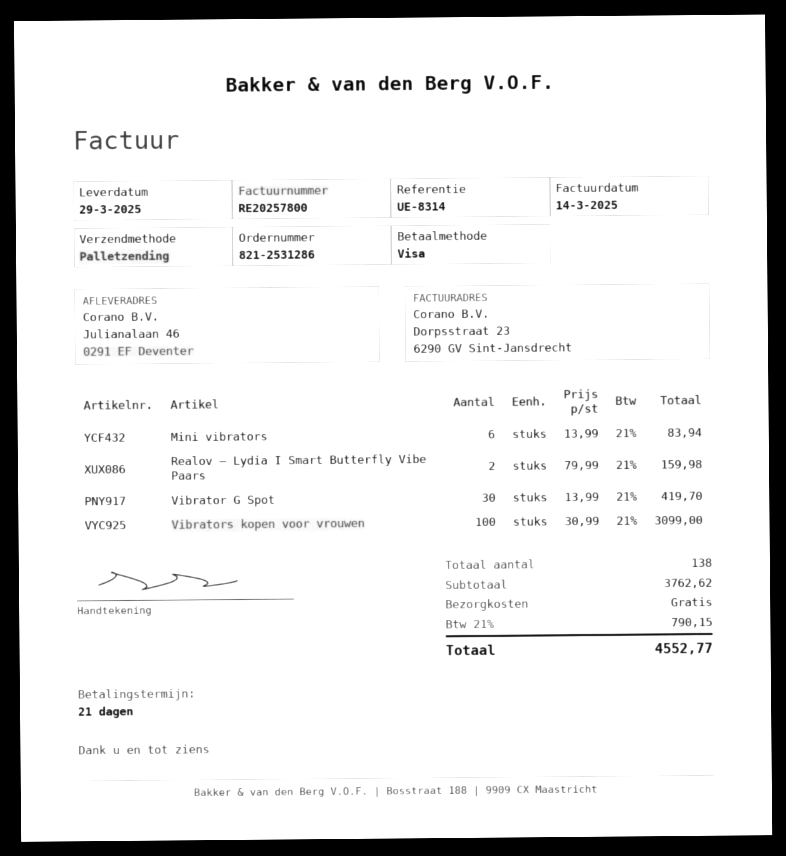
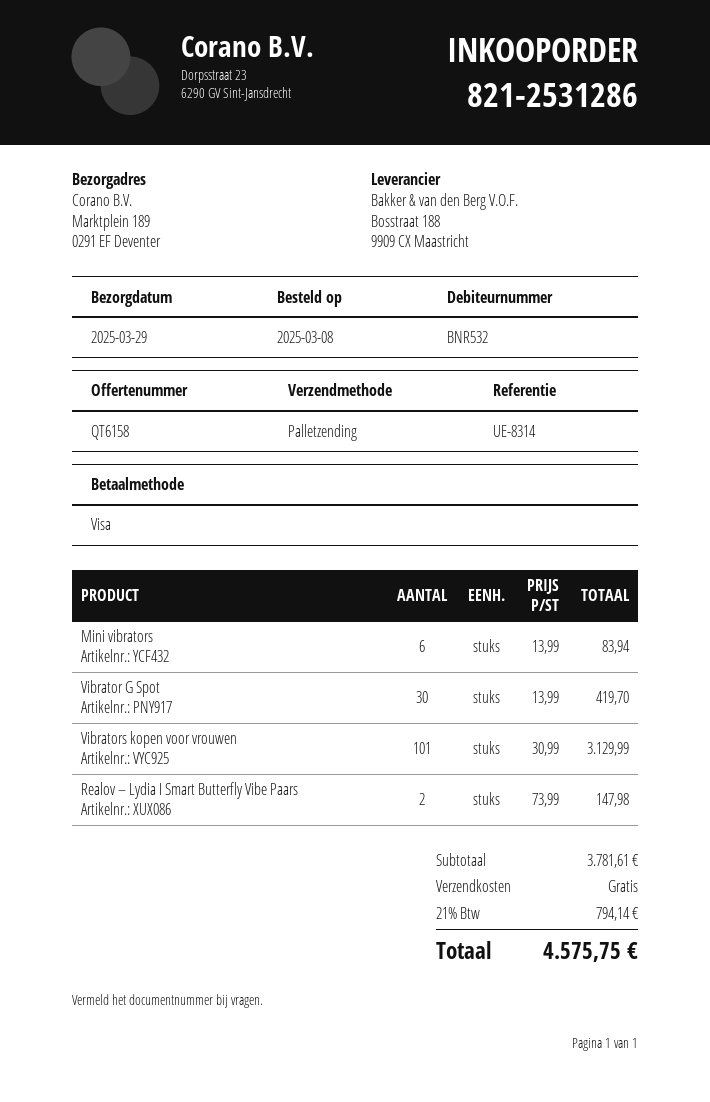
ship to: Julianalaan 46, 0291 EF Deventer -> Marktplein 189, 0291 EF Deventer
Realov – Lydia I Smart Butterfly Vibe Paars: 2 x 79.99 = 159.98 -> 2 x 73.99 = 147.98
Vibrators kopen voor vrouwen: 100 x 30.99 = 3099.00 -> 101 x 30.99 = 3129.99
subtotal: 3762.62 -> 3781.61
tax: 21% = 790.15 -> 21% = 794.14
total: 4552.77 -> 4575.75

